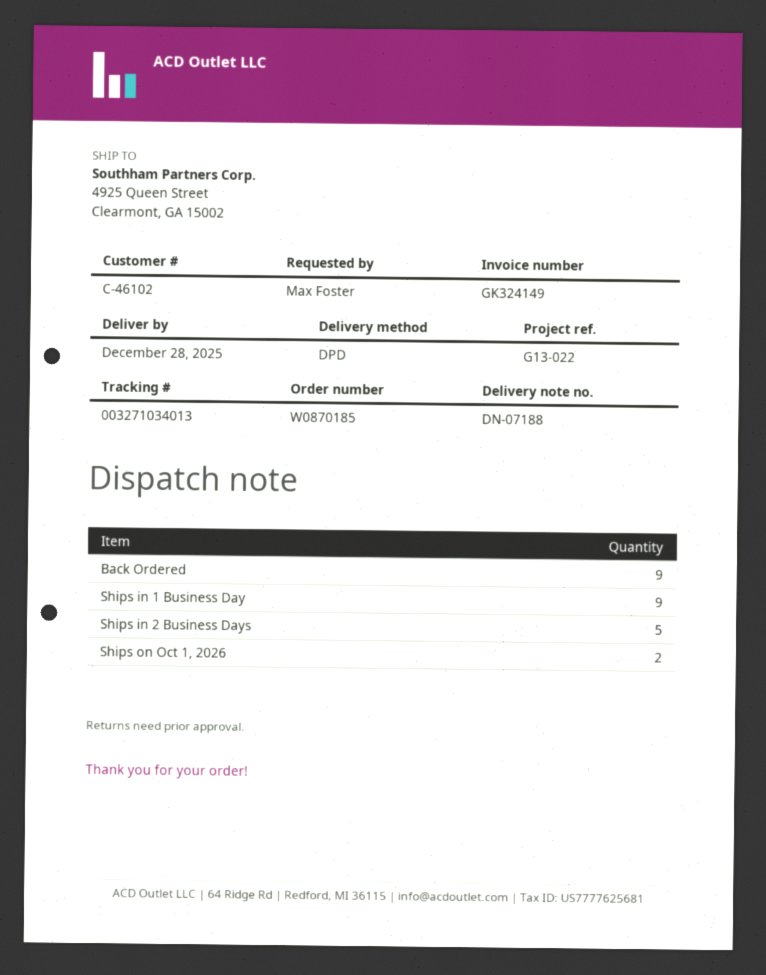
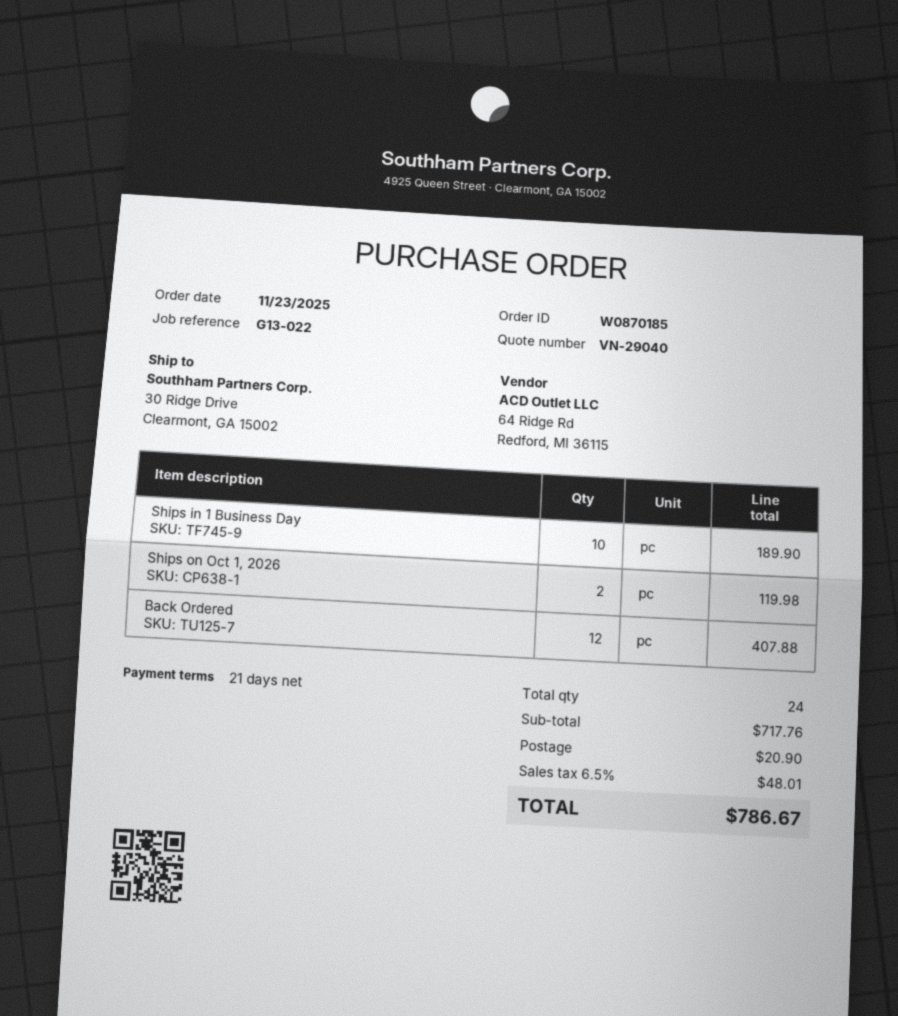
ship to: 4925 Queen Street, Clearmont, GA 15002 -> 30 Ridge Drive, Clearmont, GA 15002
Back Ordered: 9 -> 12
Ships in 1 Business Day: 9 -> 10
Ships in 2 Business Days: 5 -> none

